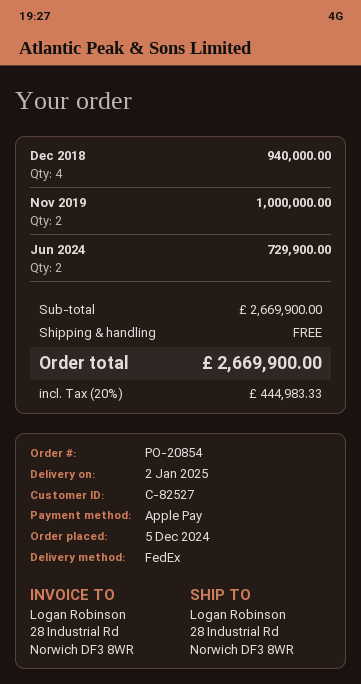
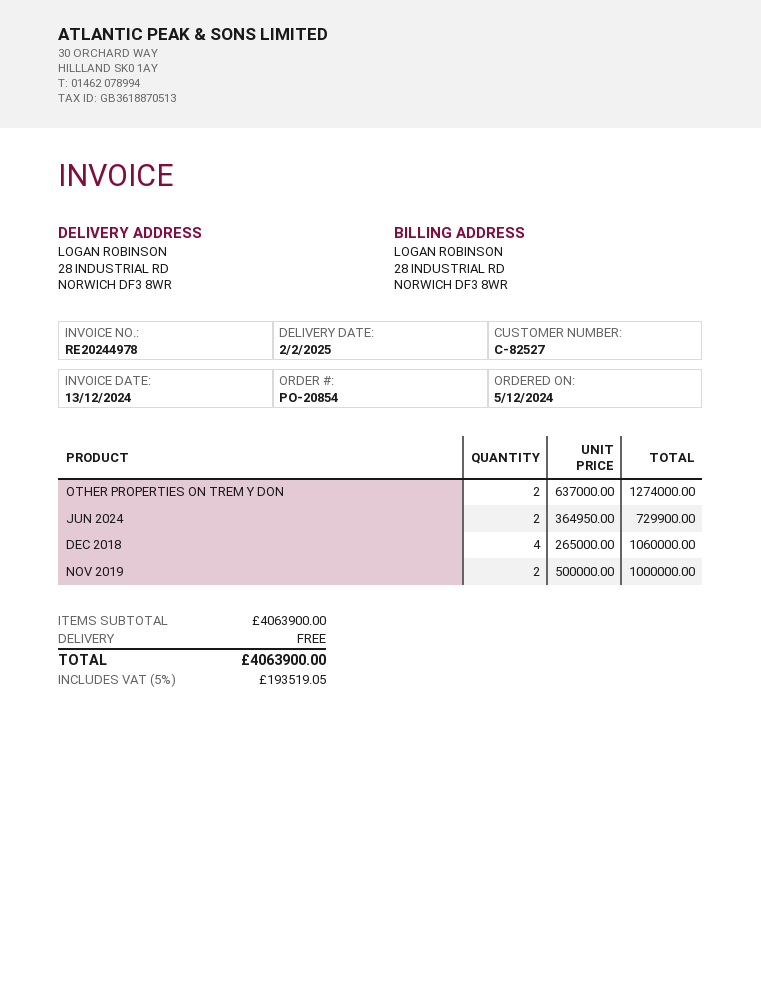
delivery date: 2025-01-02 -> 2025-02-02
Dec 2018: 4 for 940000.00 -> 4 for 1060000.00
OTHER PROPERTIES ON TREM Y DON: none -> 2 for 1274000.00
subtotal: 2669900.00 -> 4063900.00
tax: 20% = 444983.33 -> 5% = 193519.05
total: 2669900.00 -> 4063900.00

